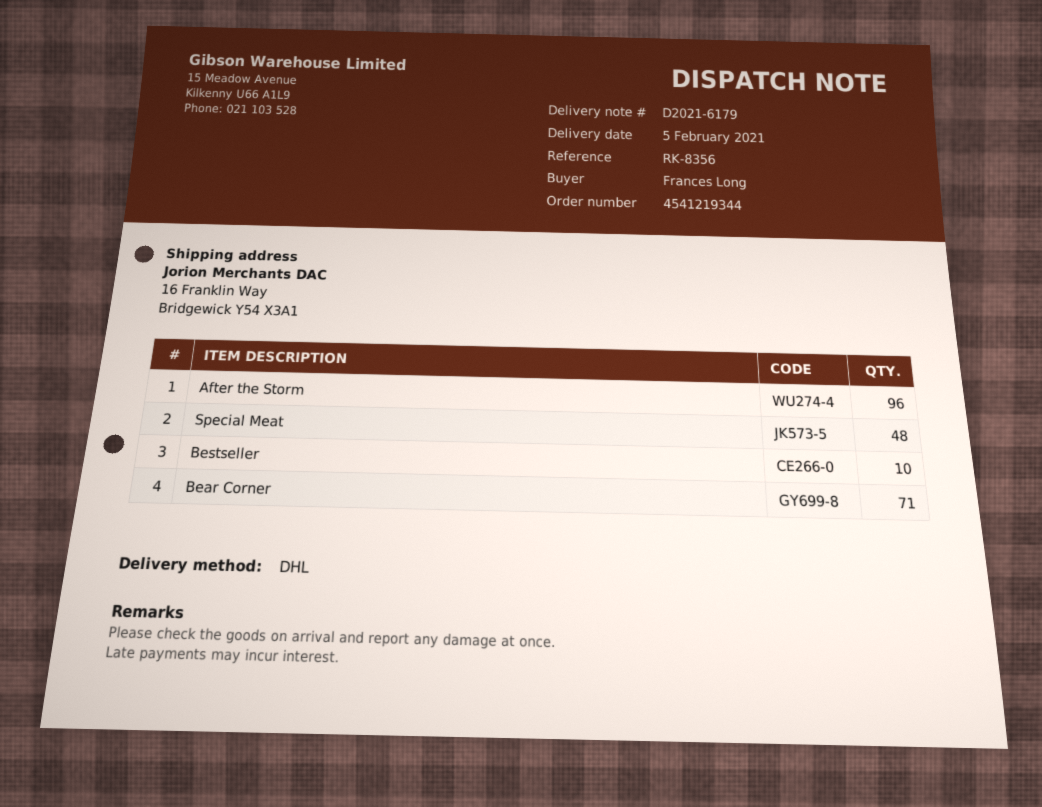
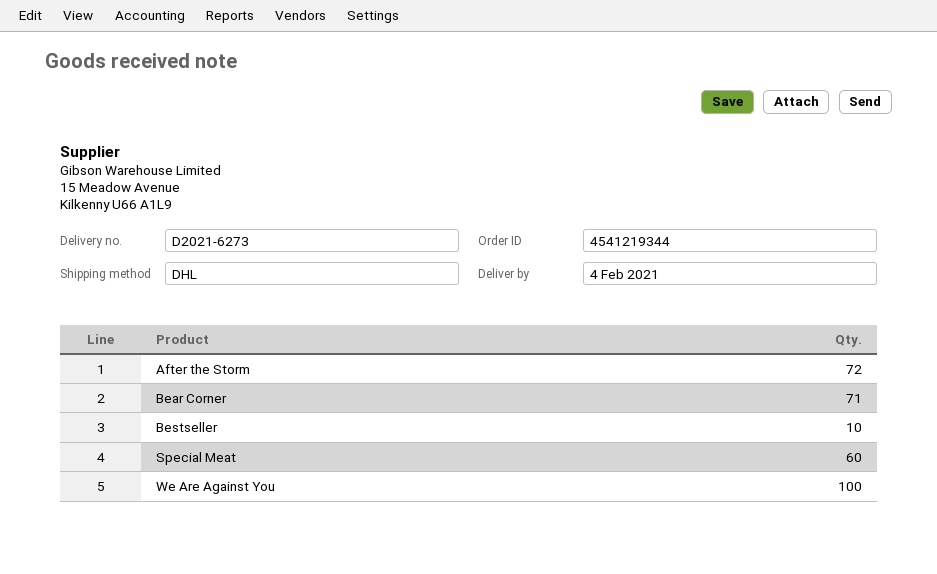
delivery note number: D2021-6179 -> D2021-6273
delivery date: 2021-02-05 -> 2021-02-04
After the Storm: 96 -> 72
Special Meat: 48 -> 60
We Are Against You: none -> 100

